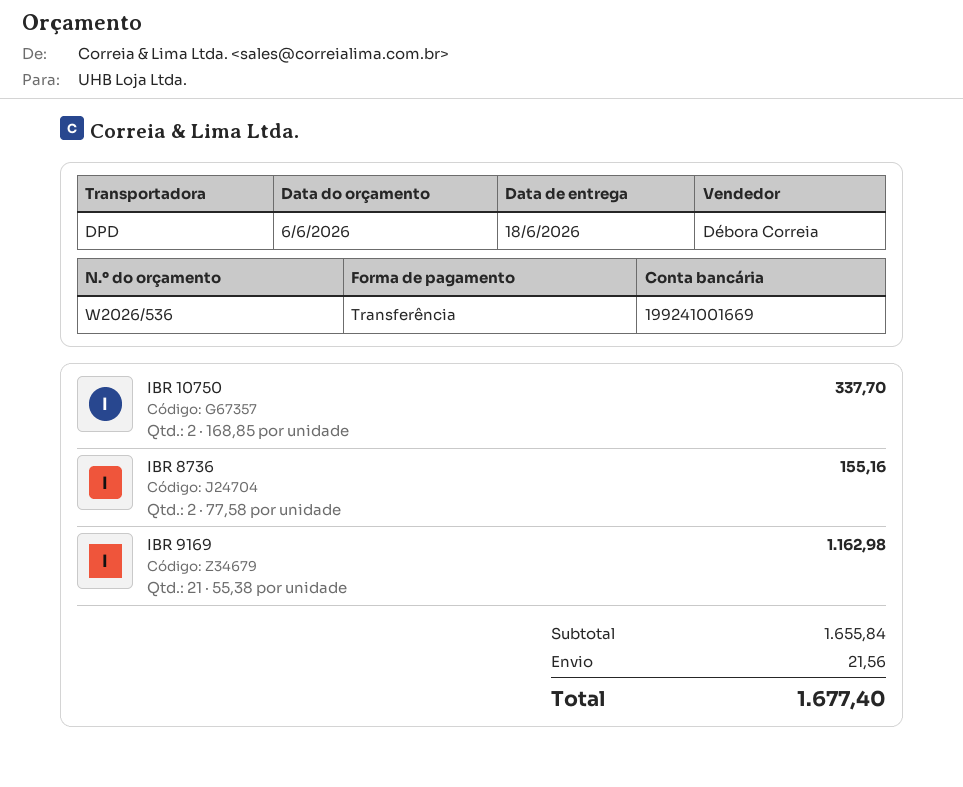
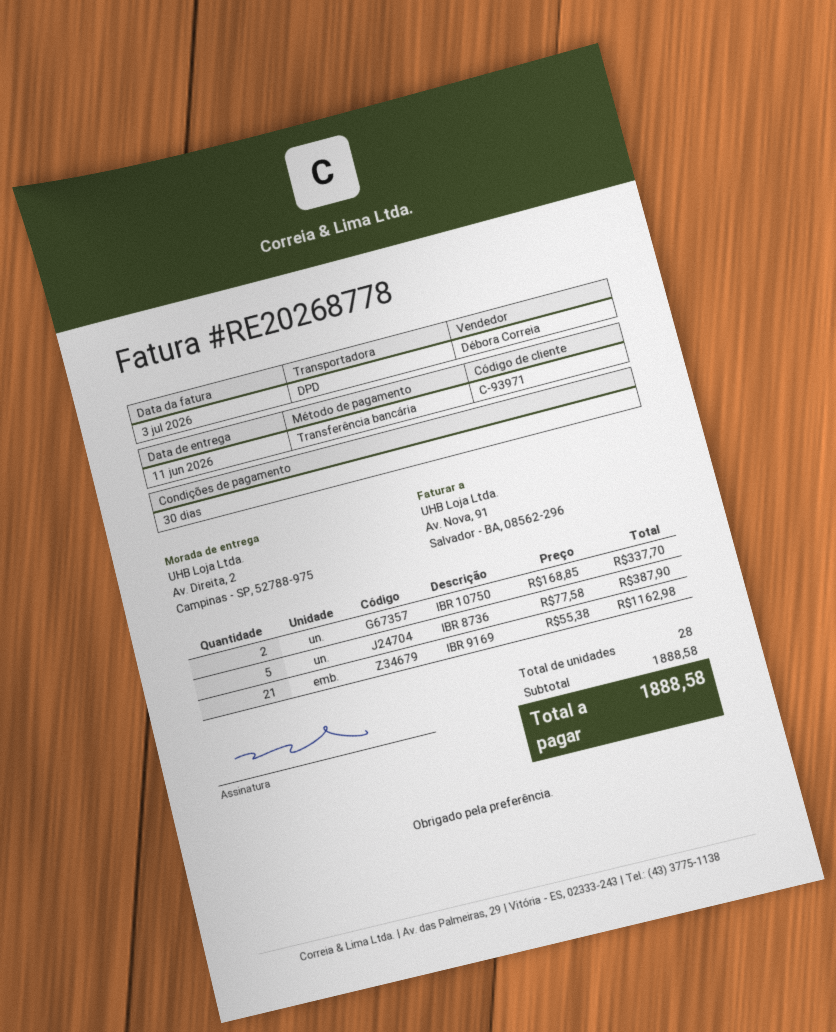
delivery date: 2026-06-18 -> 2026-06-11
IBR 8736: 2 x 77.58 = 155.16 -> 5 x 77.58 = 387.90
subtotal: 1655.84 -> 1888.58
shipping: 21.56 -> none
total: 1677.40 -> 1888.58

